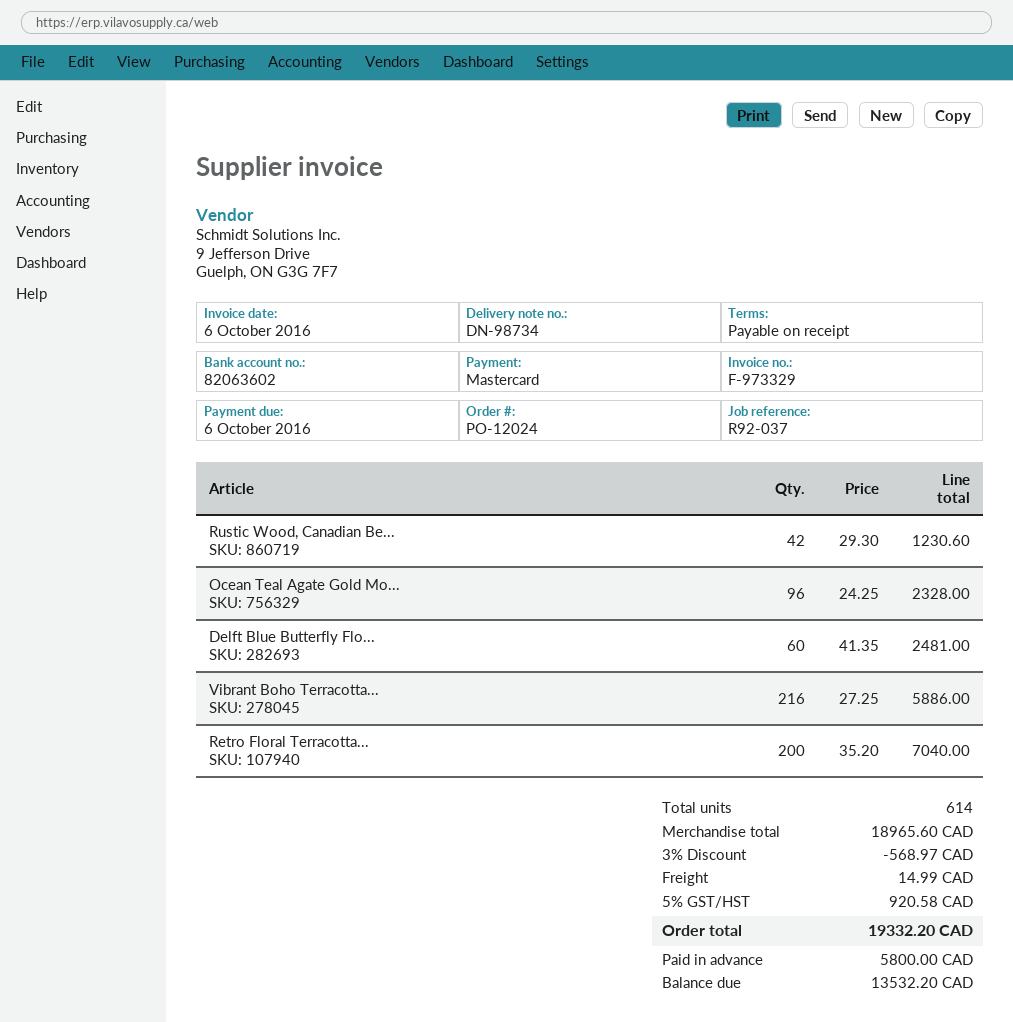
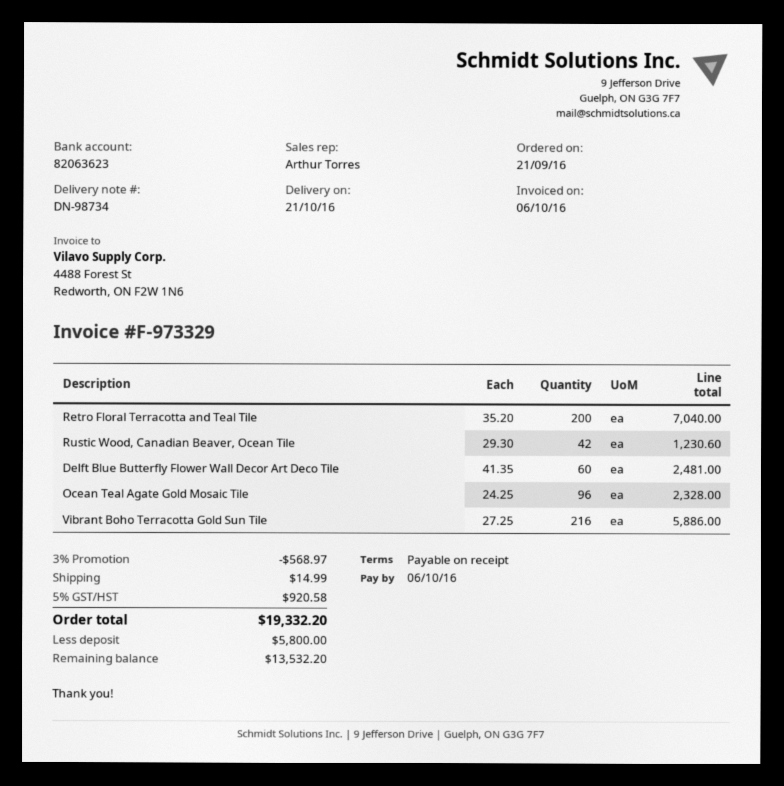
bank account: 82063602 -> 82063623

